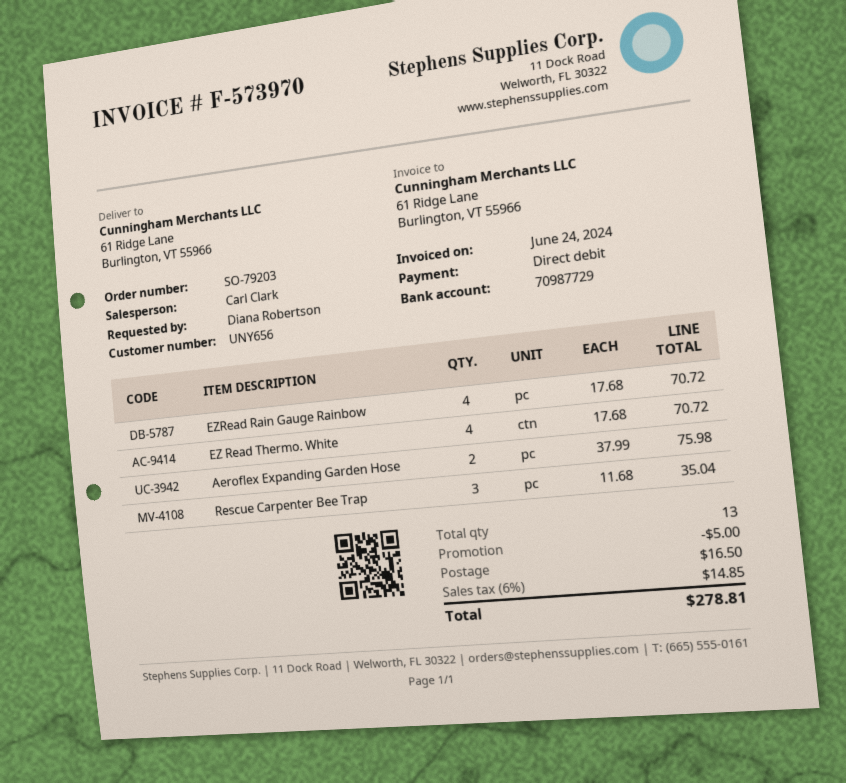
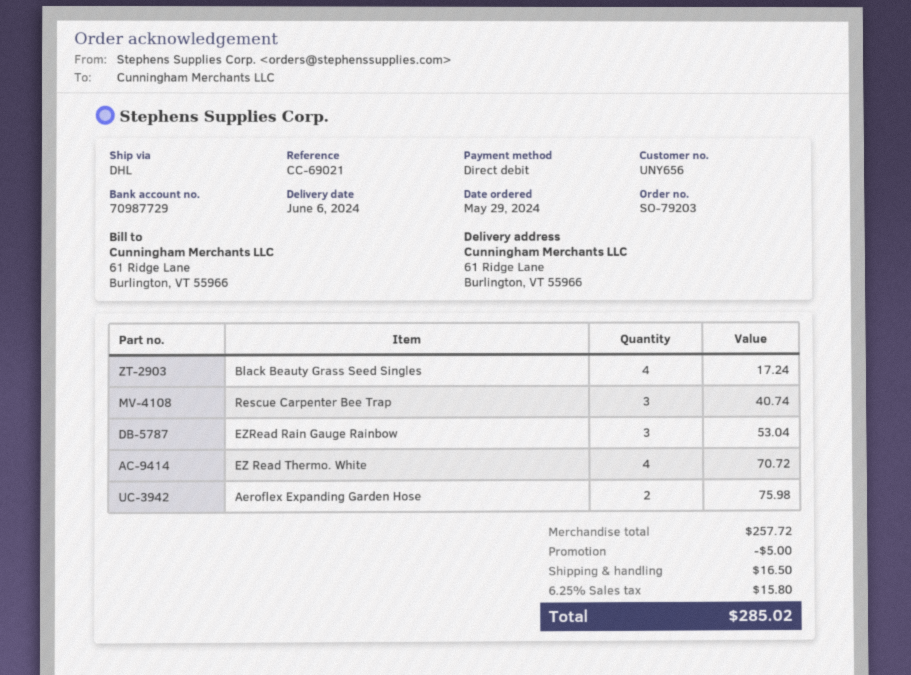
EZRead Rain Gauge Rainbow: 4 for 70.72 -> 3 for 53.04
Rescue Carpenter Bee Trap: 3 for 35.04 -> 3 for 40.74
Black Beauty Grass Seed Singles: none -> 4 for 17.24
tax: 6% = 14.85 -> 6.25% = 15.80
total: 278.81 -> 285.02

